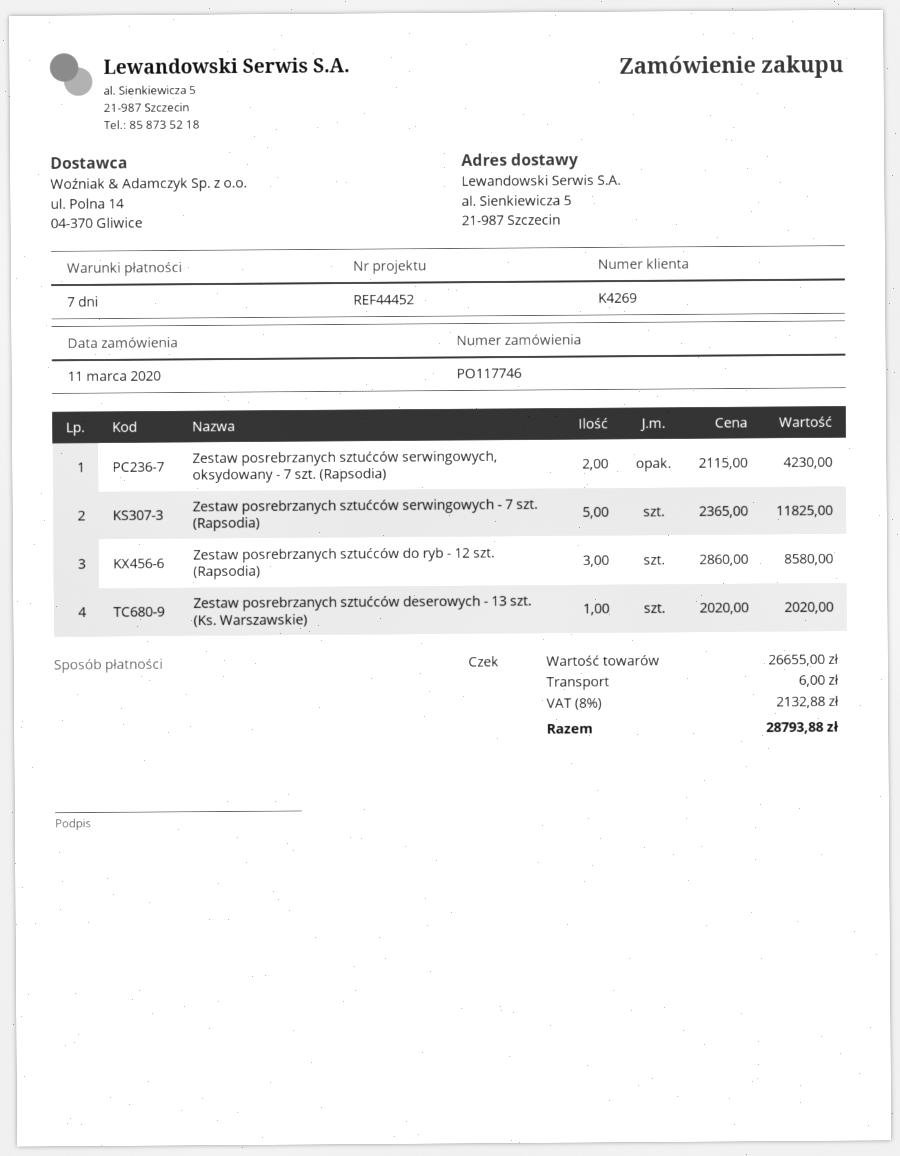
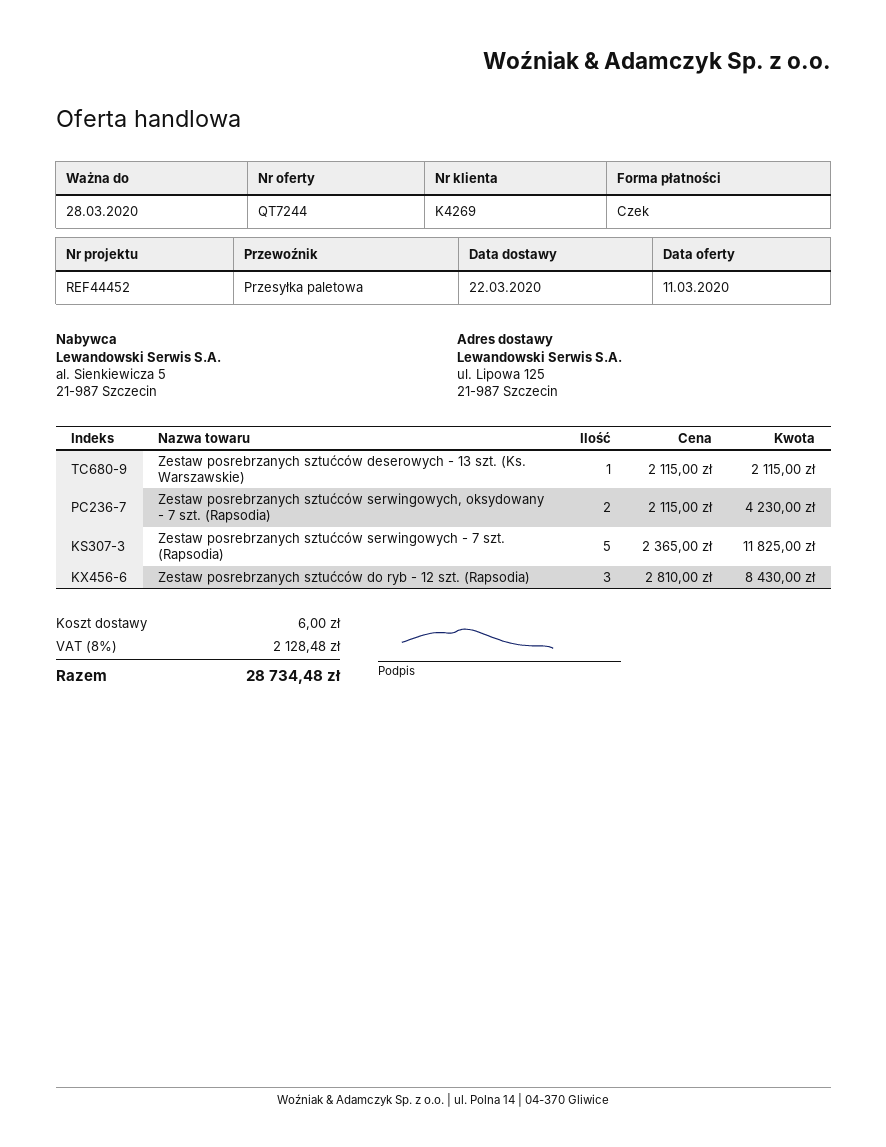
ship to: al. Sienkiewicza 5, 21-987 Szczecin -> ul. Lipowa 125, 21-987 Szczecin
Zestaw posrebrzanych sztućców do ryb - 12 szt. (Rapsodia): 3 x 2860.00 = 8580.00 -> 3 x 2810.00 = 8430.00
Zestaw posrebrzanych sztućców deserowych - 13 szt. (Ks. Warszawskie): 1 x 2020.00 = 2020.00 -> 1 x 2115.00 = 2115.00
tax: 8% = 2132.88 -> 8% = 2128.48
total: 28793.88 -> 28734.48

